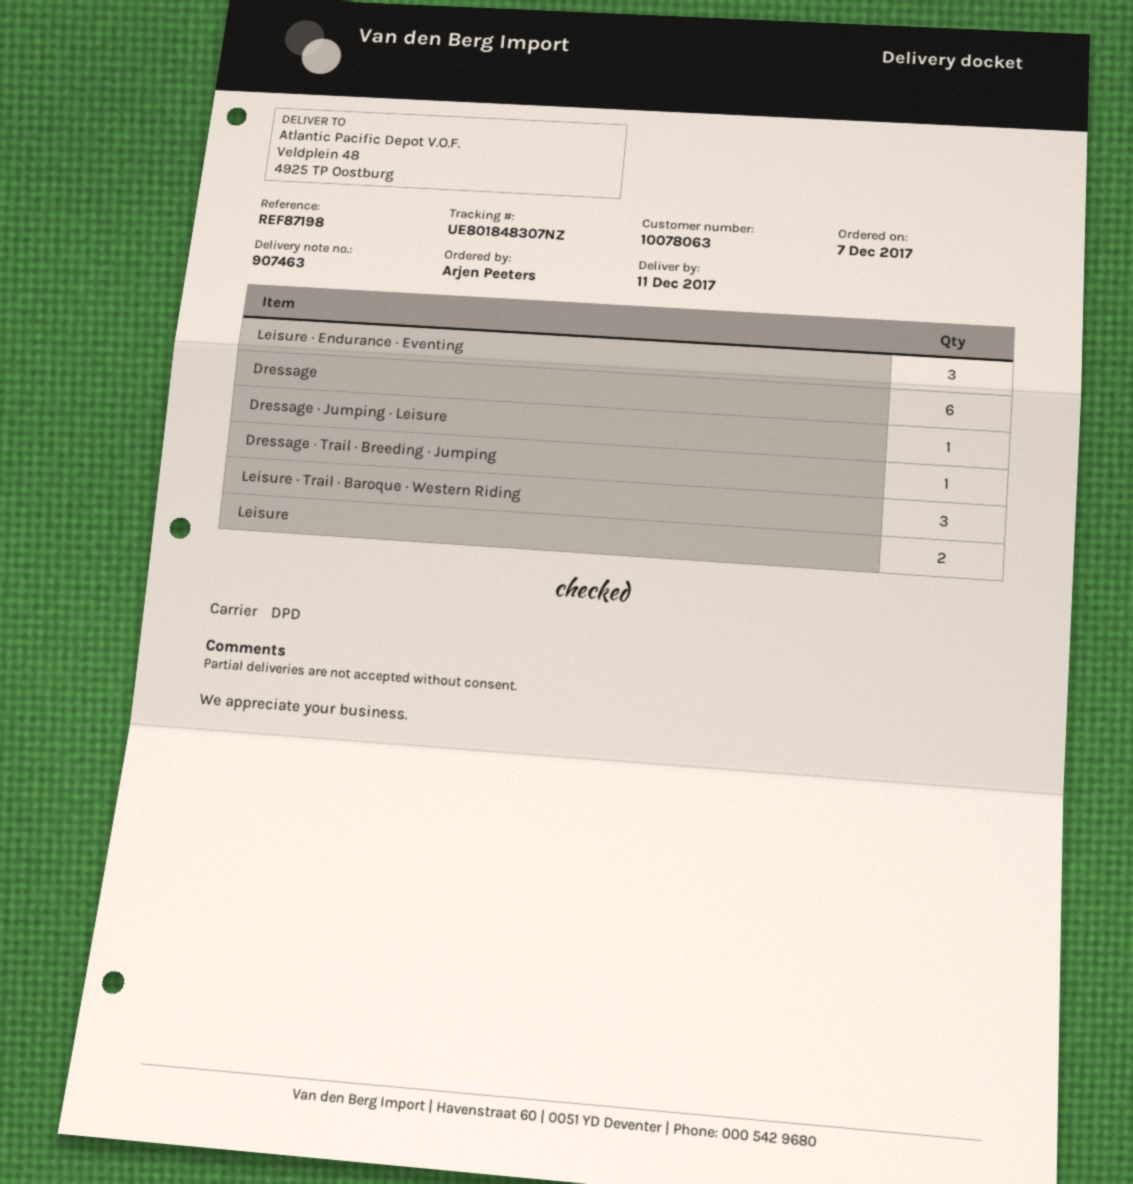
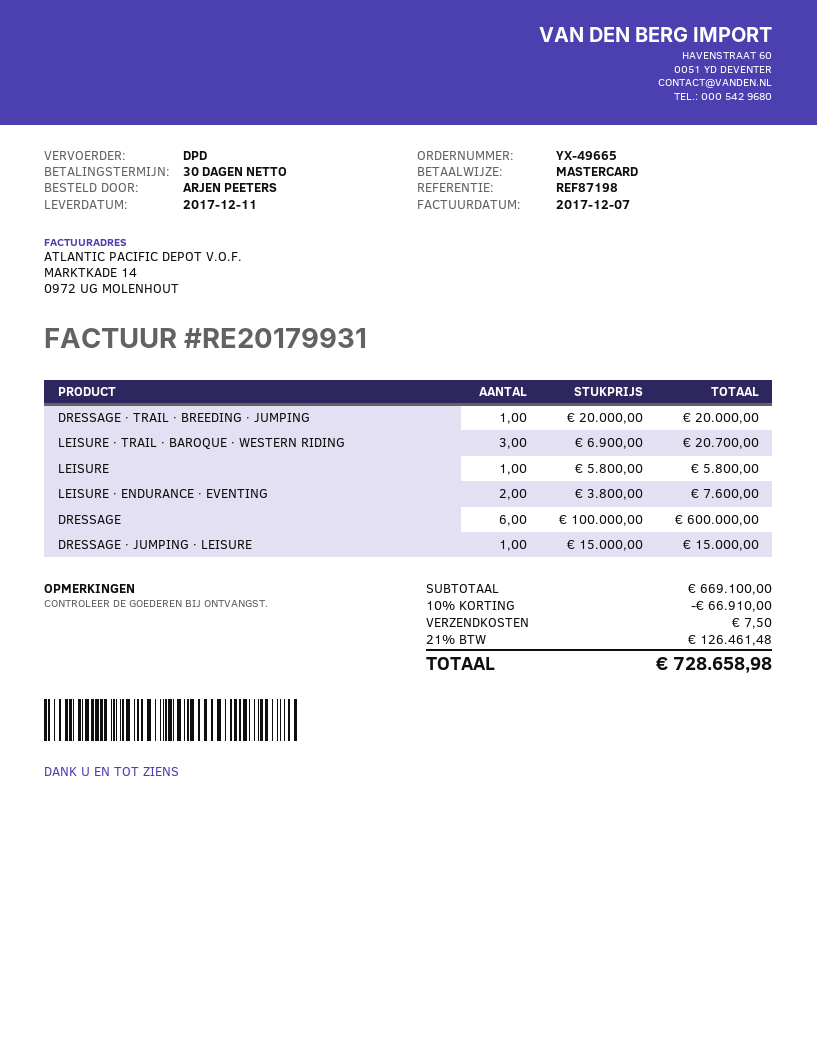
Leisure · Endurance · Eventing: 3 -> 2
Leisure: 2 -> 1

